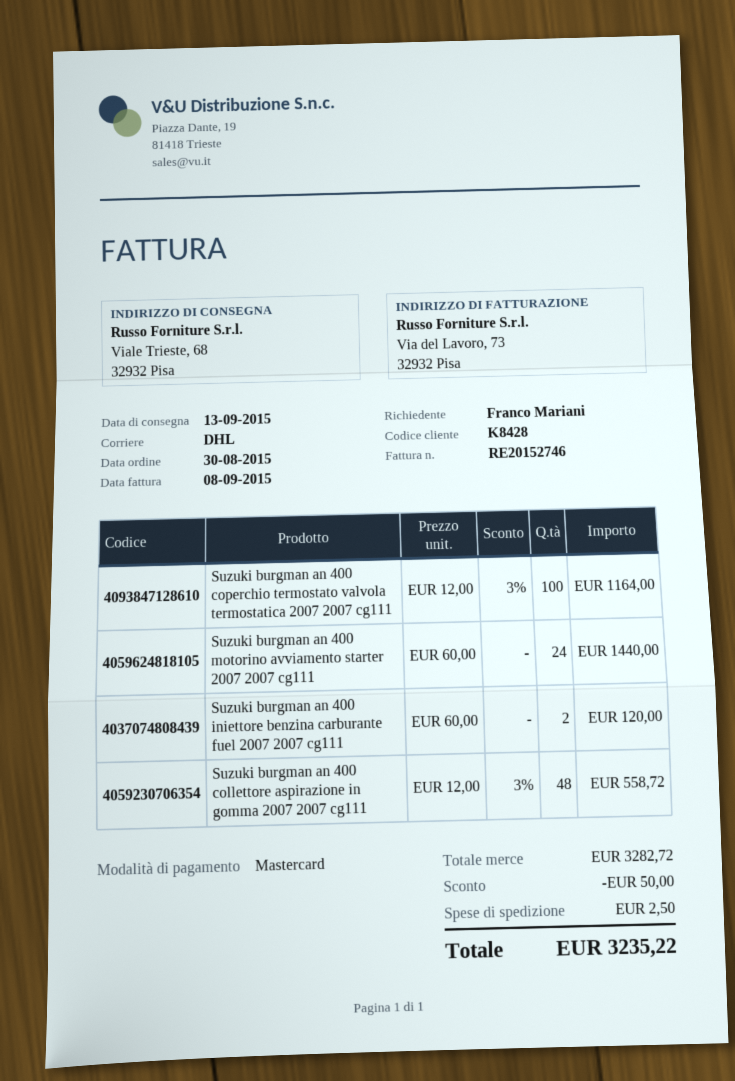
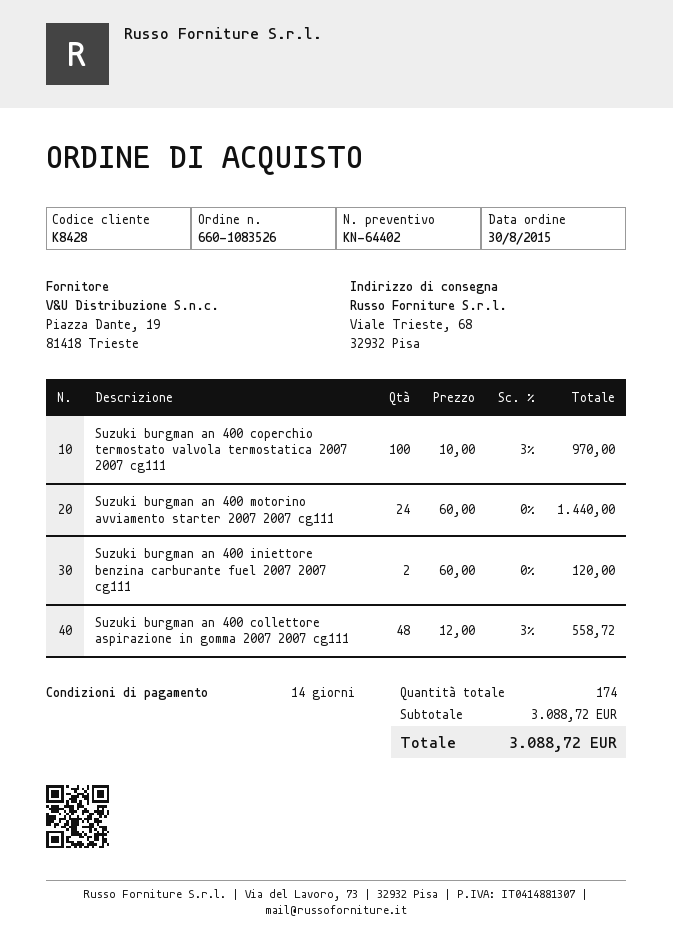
Suzuki burgman an 400 coperchio termostato valvola termostatica 2007 2007 cg111: 100 x 12.00 - 3% = 1164.00 -> 100 x 10.00 - 3% = 970.00
subtotal: 3282.72 -> 3088.72
discount: 50.00 -> none
shipping: 2.50 -> none
total: 3235.22 -> 3088.72

